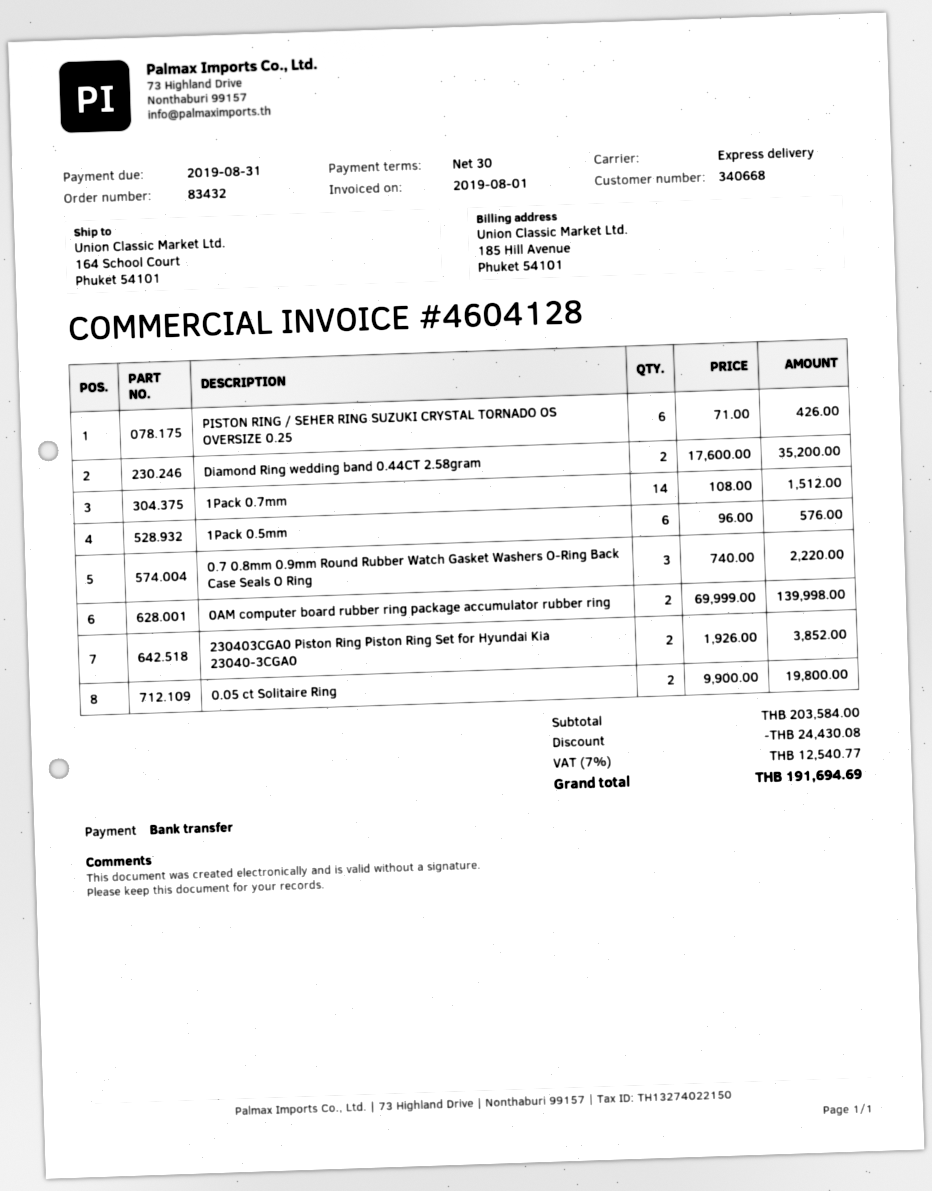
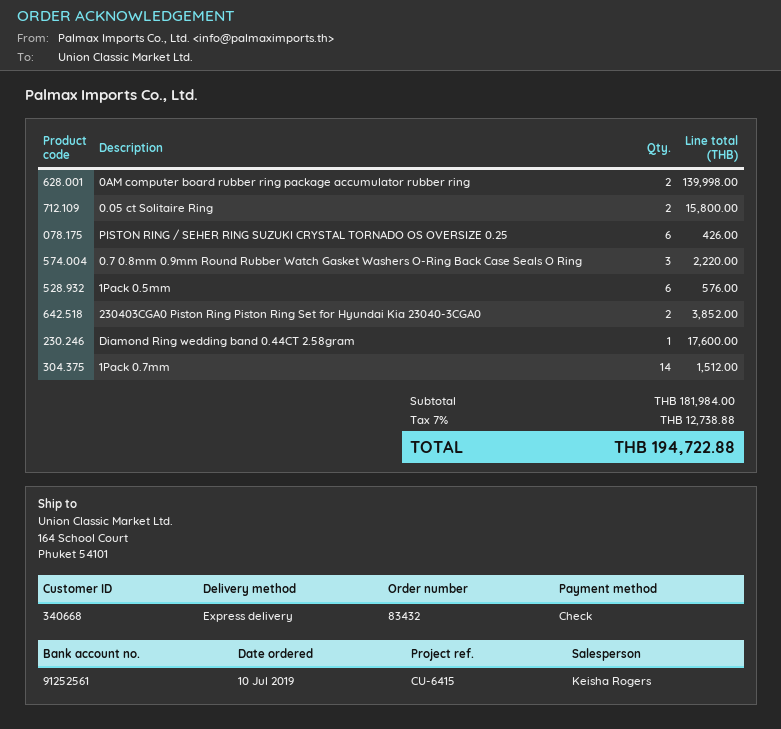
payment method: bank transfer -> cheque
Diamond Ring wedding band 0.44CT 2.58gram: 2 for 35200.00 -> 1 for 17600.00
0.05 ct Solitaire Ring: 2 for 19800.00 -> 2 for 15800.00
subtotal: 203584.00 -> 181984.00
discount: 24430.08 -> none
tax: 7% = 12540.77 -> 7% = 12738.88
total: 191694.69 -> 194722.88

